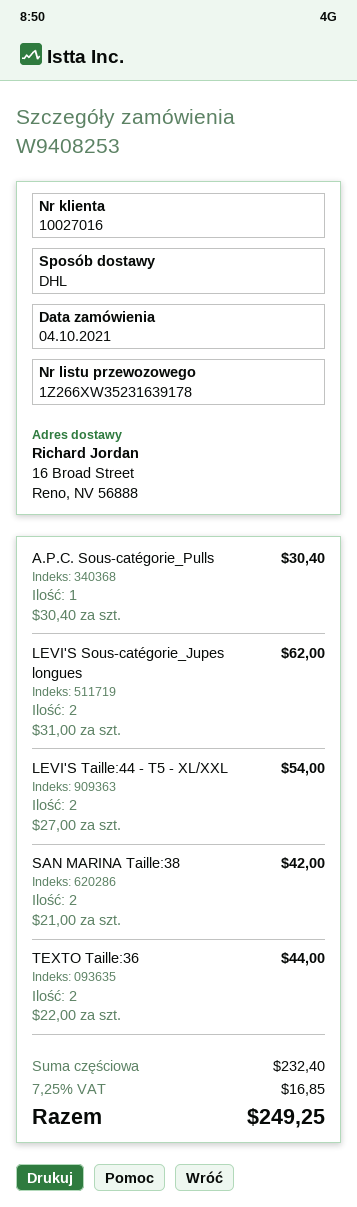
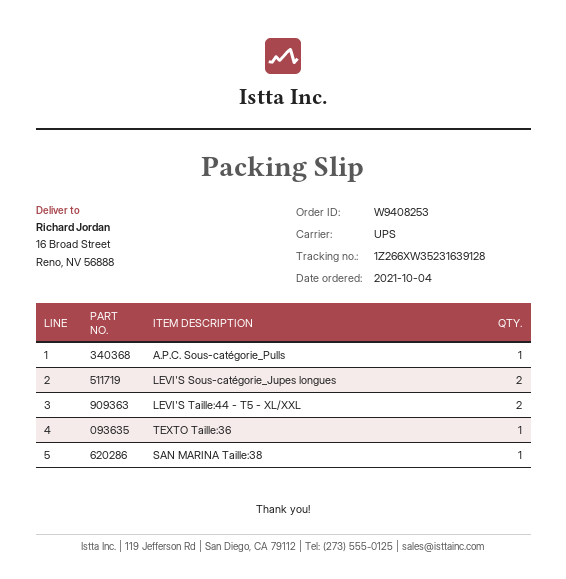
shipping method: DHL -> UPS
tracking number: 1Z266XW35231639178 -> 1Z266XW35231639128
SAN MARINA Taille:38: 2 -> 1
TEXTO Taille:36: 2 -> 1

